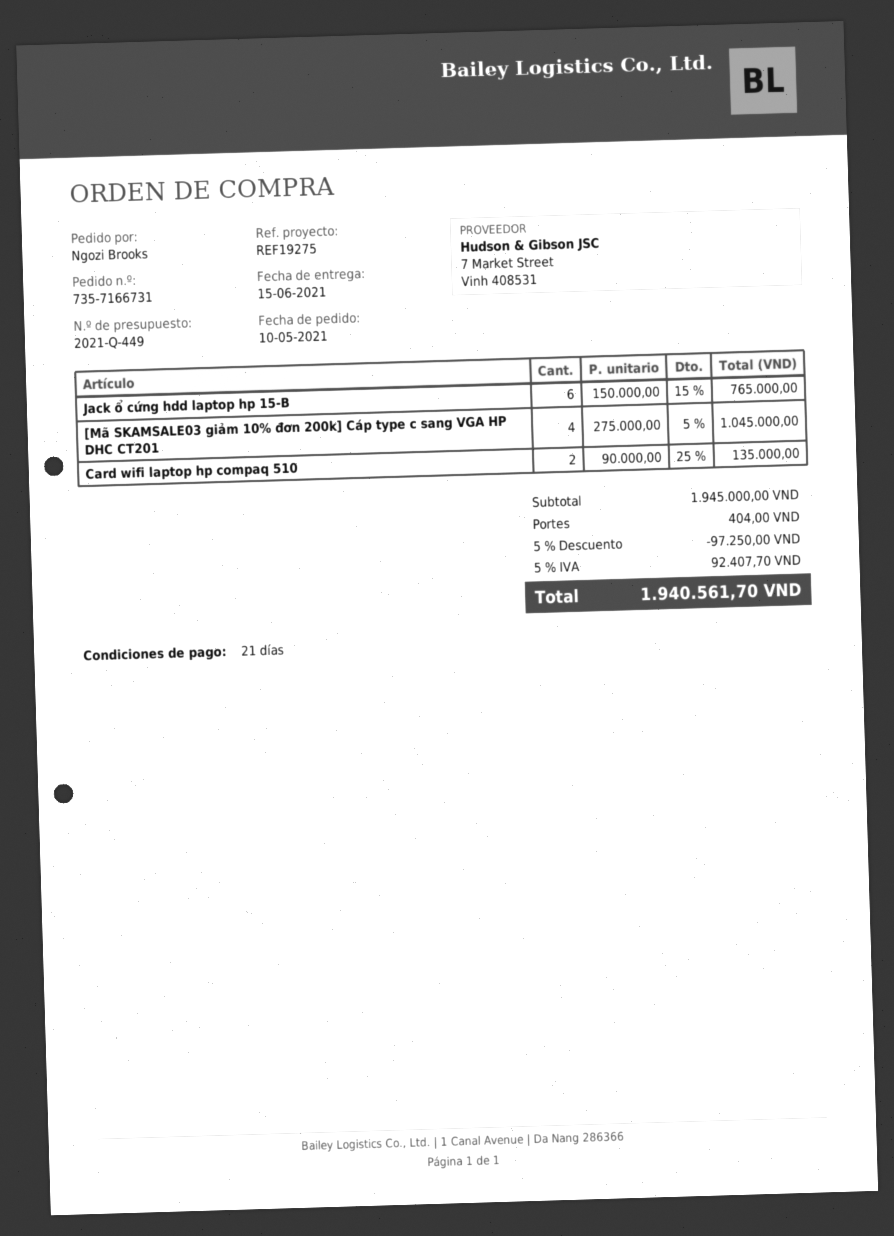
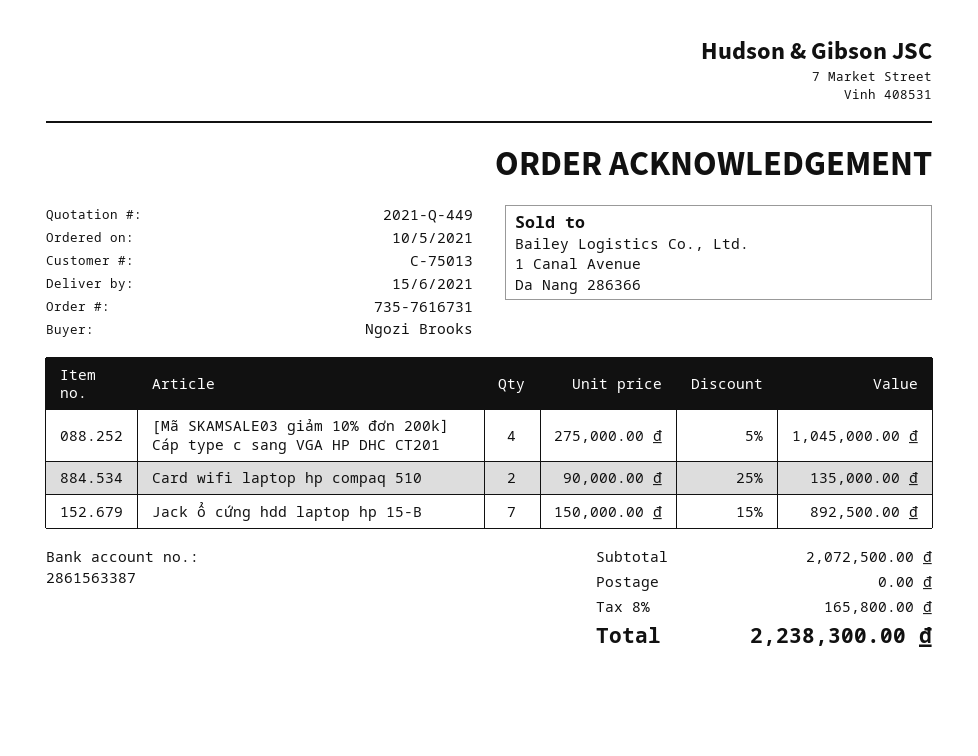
order number: 735-7166731 -> 735-7616731
Jack ổ cứng hdd laptop hp 15-B: 6 x 150000.00 - 15% = 765000.00 -> 7 x 150000.00 - 15% = 892500.00
subtotal: 1945000.00 -> 2072500.00
discount: 5% = 97250.00 -> none
shipping: 404.00 -> 0.00
tax: 5% = 92407.70 -> 8% = 165800.00
total: 1940561.70 -> 2238300.00

